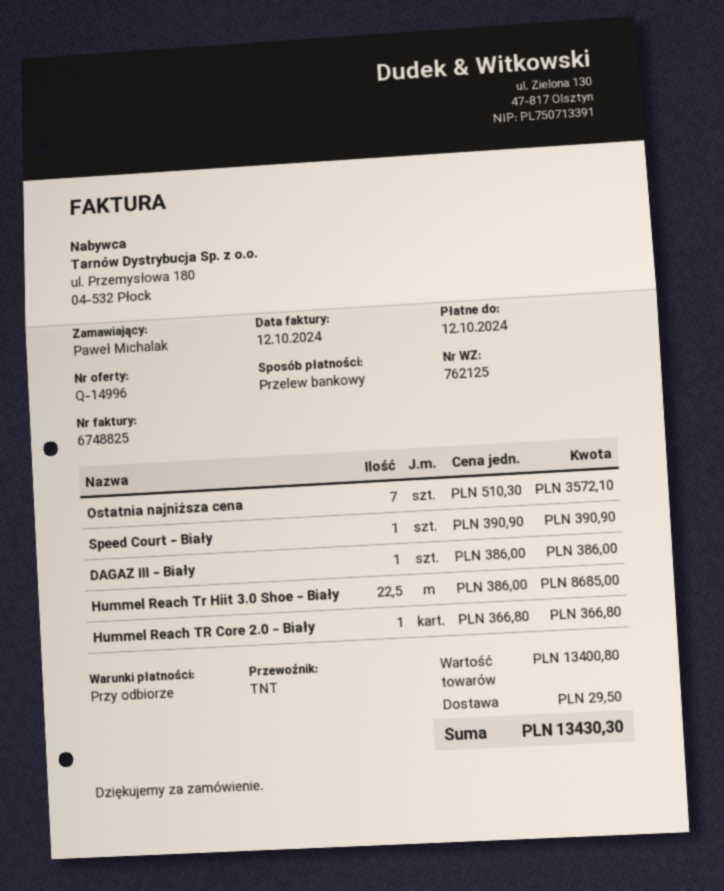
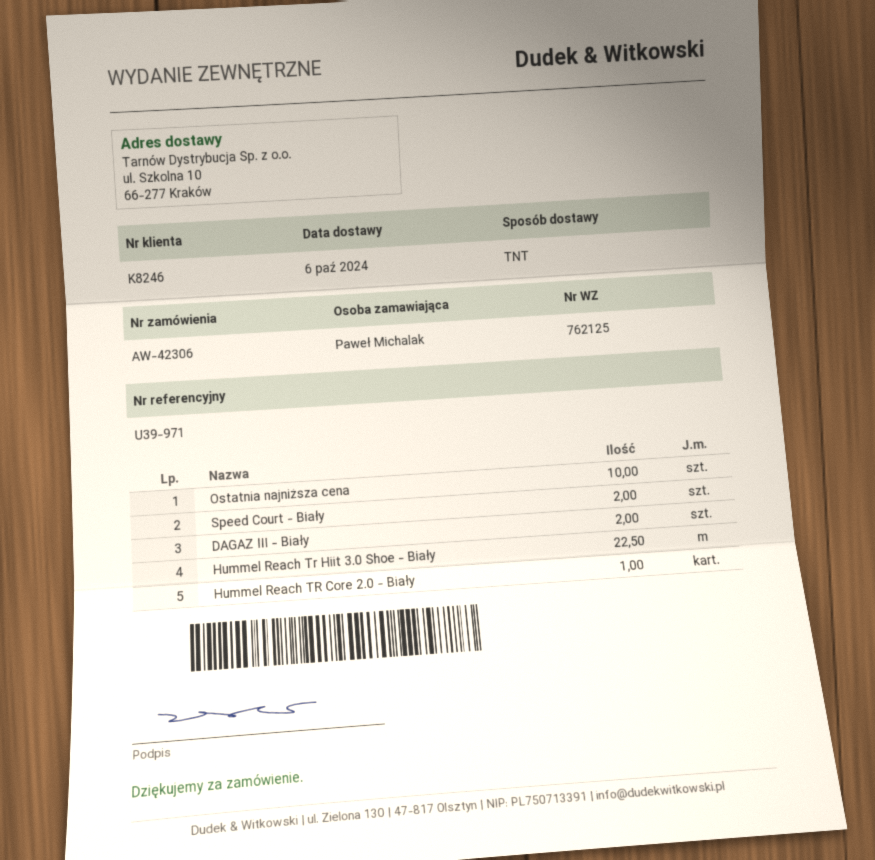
Ostatnia najniższa cena: 7 -> 10
Speed Court - Biały: 1 -> 2
DAGAZ III - Biały: 1 -> 2

